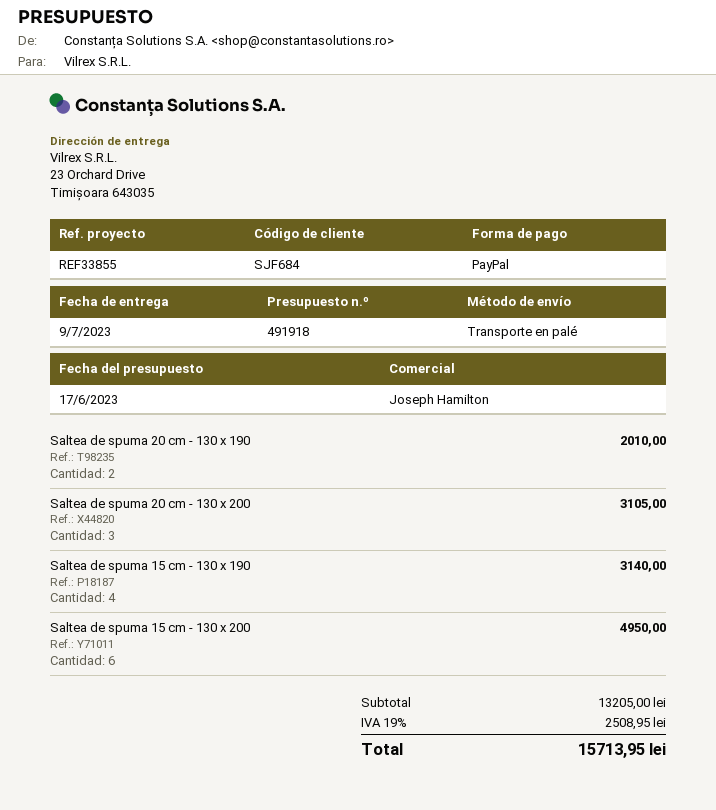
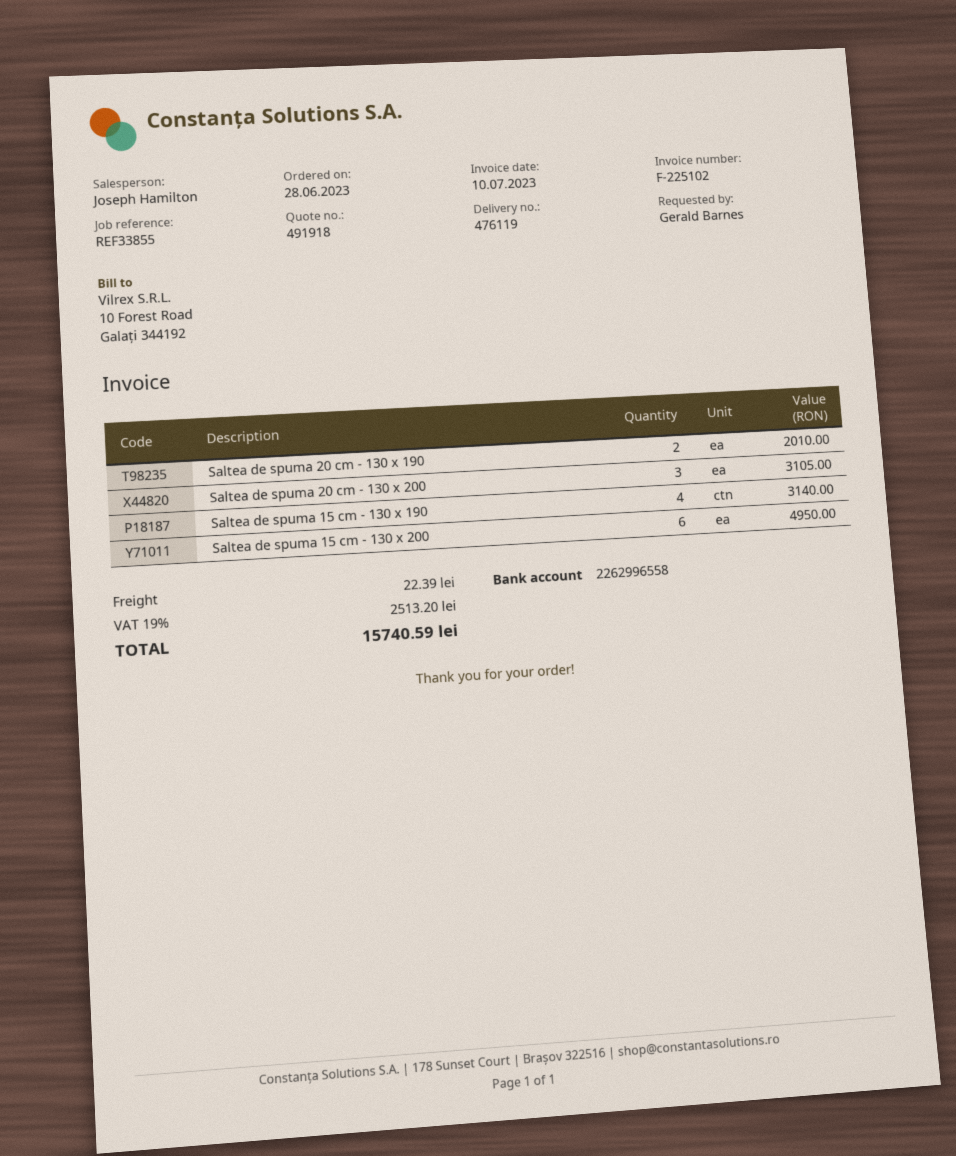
shipping: none -> 22.39
tax: 19% = 2508.95 -> 19% = 2513.20
total: 15713.95 -> 15740.59

